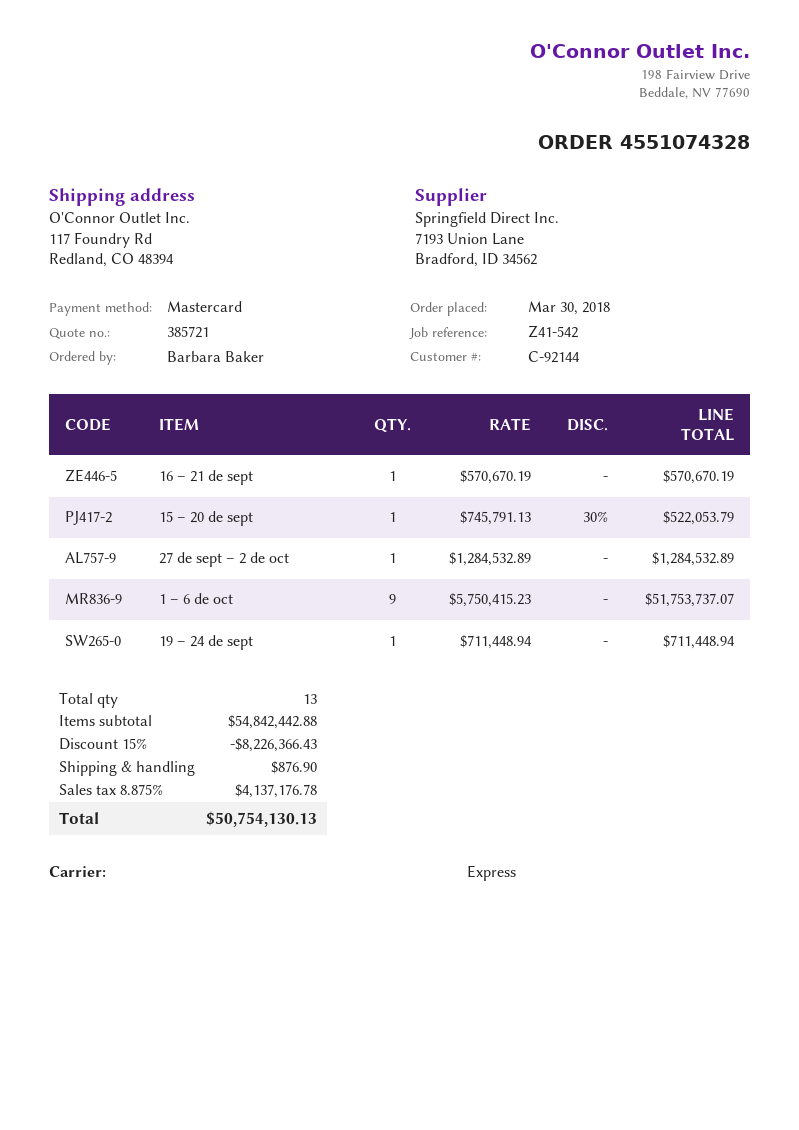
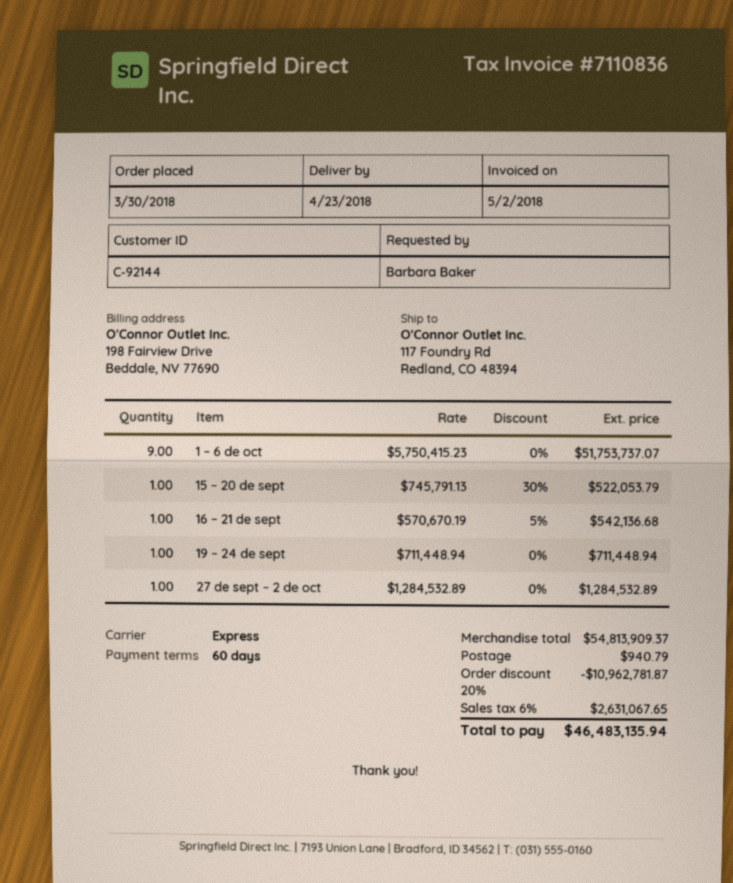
16 – 21 de sept: 1 x 570670.19 = 570670.19 -> 1 x 570670.19 - 5% = 542136.68
subtotal: 54842442.88 -> 54813909.37
discount: 15% = 8226366.43 -> 20% = 10962781.87
shipping: 876.90 -> 940.79
tax: 8.875% = 4137176.78 -> 6% = 2631067.65
total: 50754130.13 -> 46483135.94

